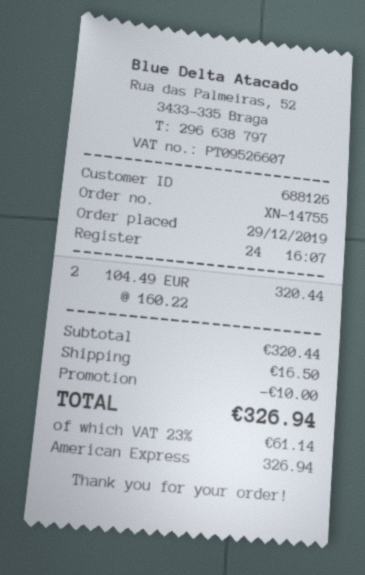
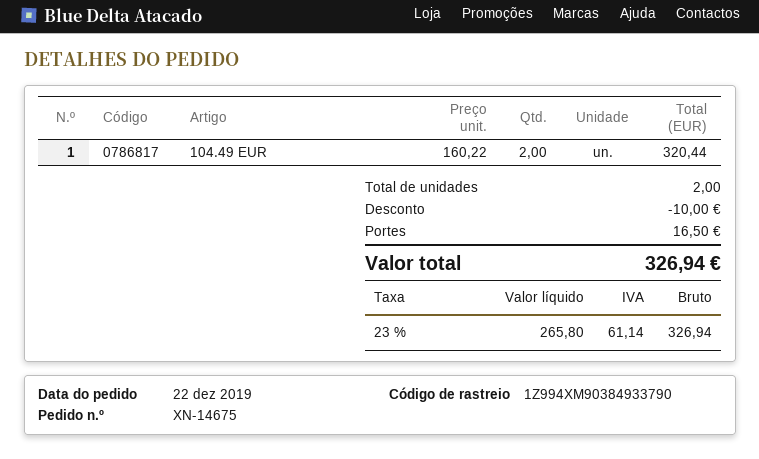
order number: XN-14755 -> XN-14675
order date: 2019-12-29 -> 2019-12-22

